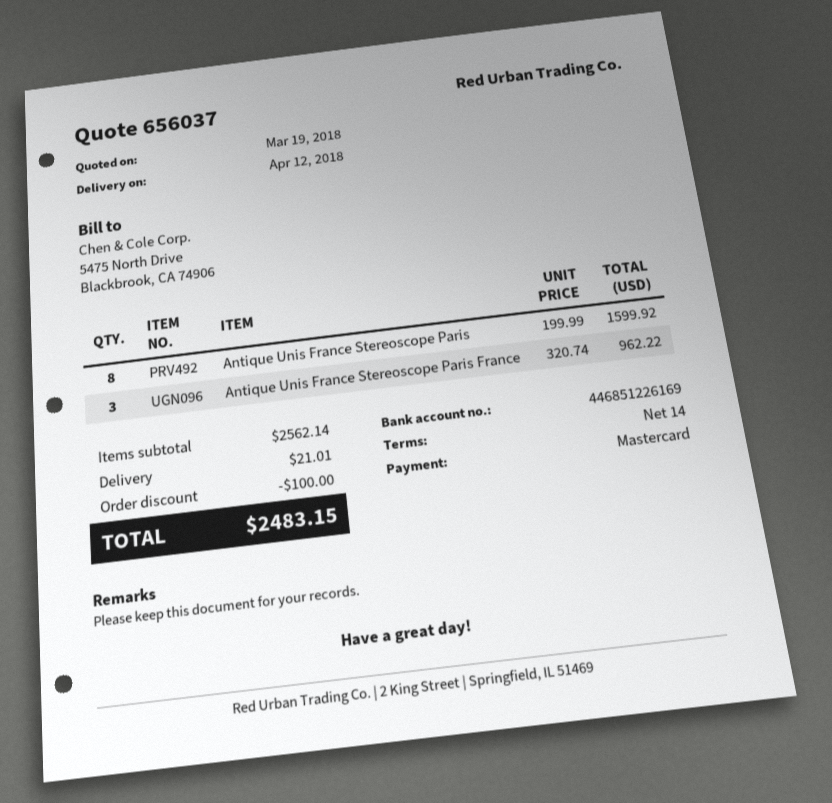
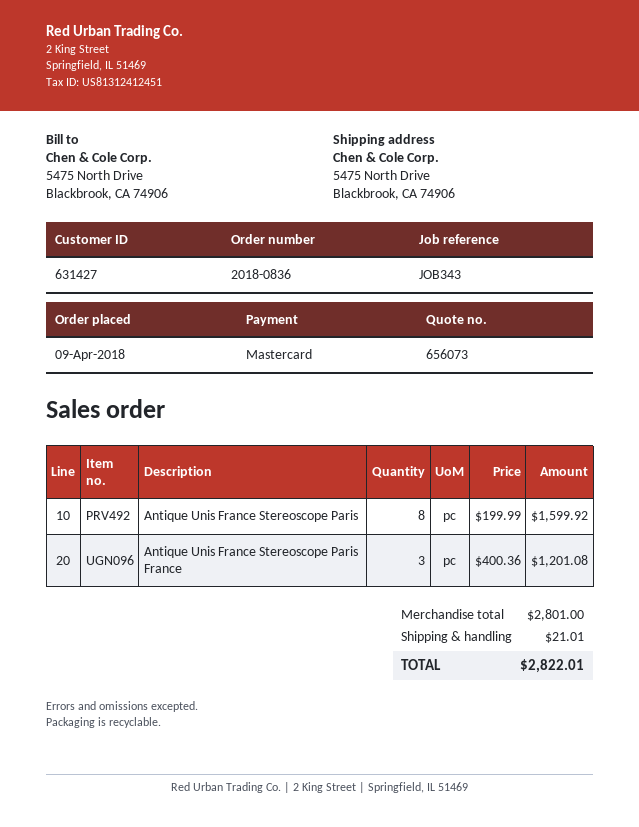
quote number: 656037 -> 656073
Antique Unis France Stereoscope Paris France: 3 x 320.74 = 962.22 -> 3 x 400.36 = 1201.08
subtotal: 2562.14 -> 2801.00
discount: 100.00 -> none
total: 2483.15 -> 2822.01

